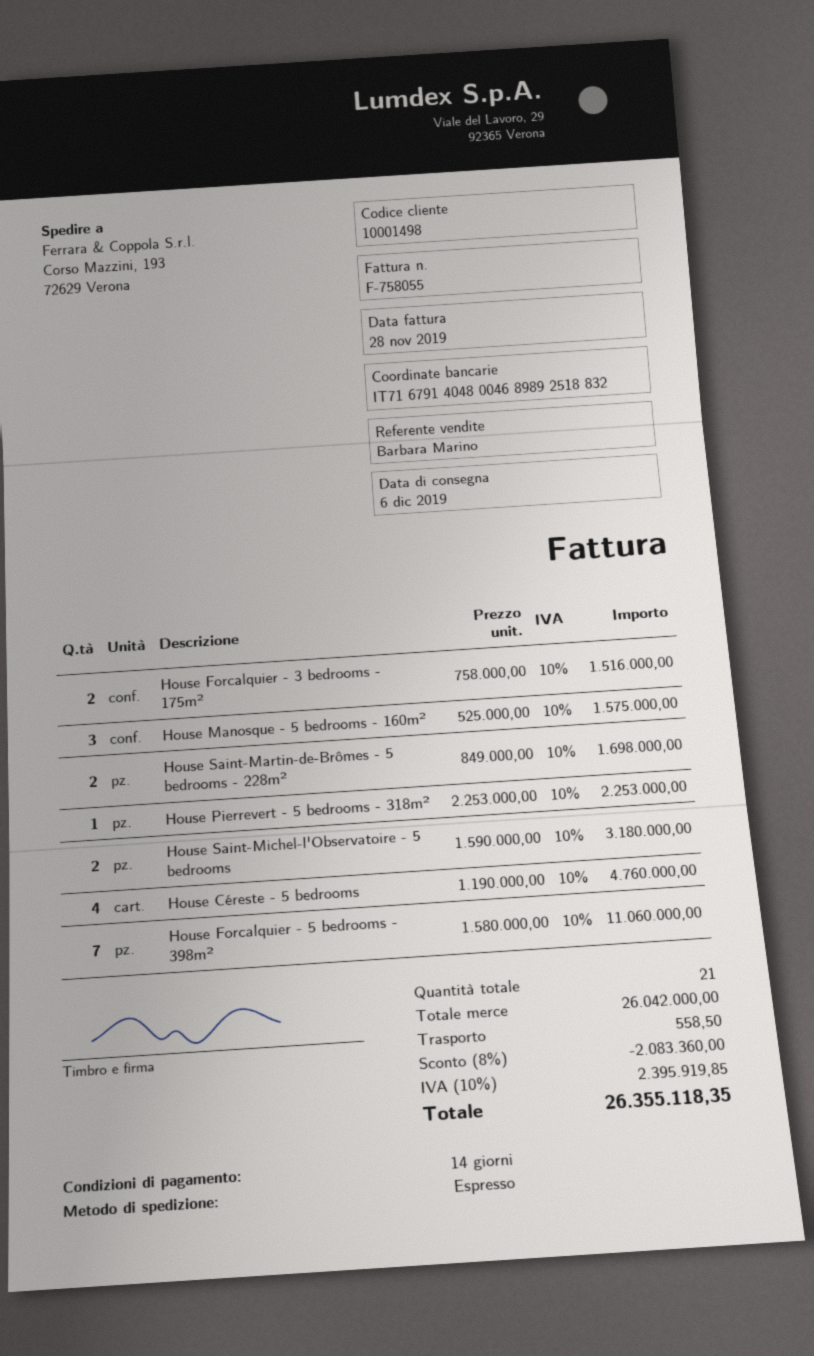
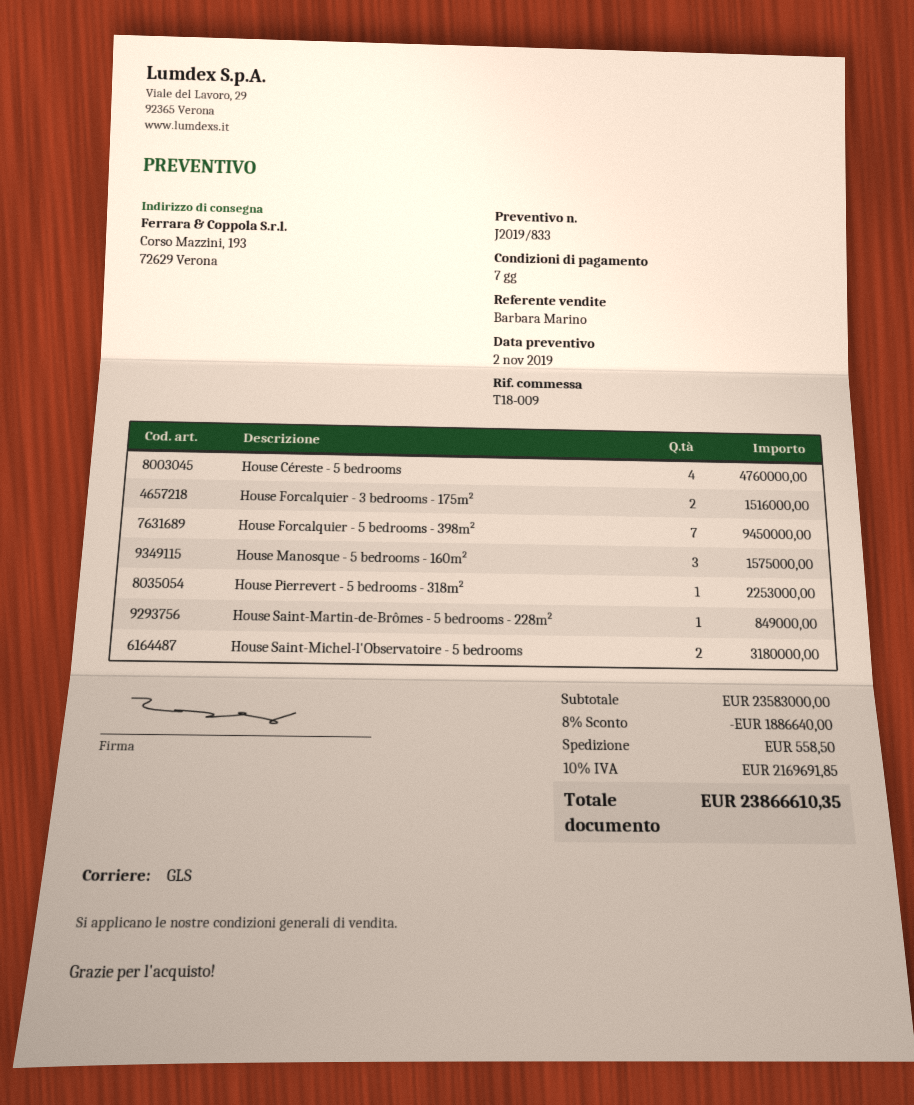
payment terms: 14 days -> 7 days
shipping method: express -> GLS
House Saint-Martin-de-Brômes - 5 bedrooms - 228m²: 2 for 1698000.00 -> 1 for 849000.00
House Forcalquier - 5 bedrooms - 398m²: 7 for 11060000.00 -> 7 for 9450000.00
subtotal: 26042000.00 -> 23583000.00
discount: 8% = 2083360.00 -> 8% = 1886640.00
tax: 10% = 2395919.85 -> 10% = 2169691.85
total: 26355118.35 -> 23866610.35

